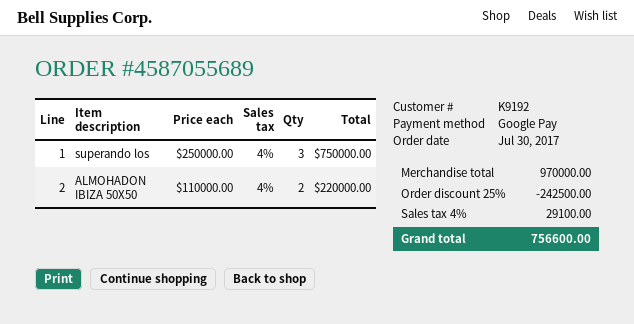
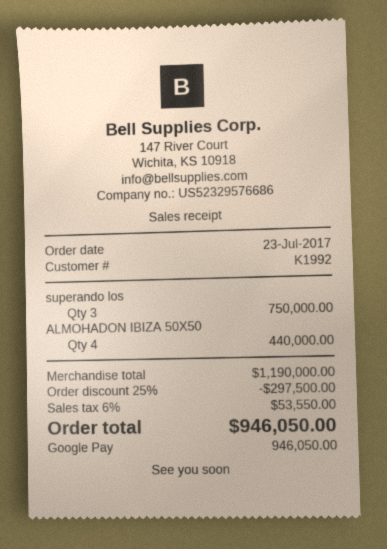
order date: 2017-07-30 -> 2017-07-23
customer number: K9192 -> K1992
ALMOHADON IBIZA 50X50: 2 for 220000.00 -> 4 for 440000.00
subtotal: 970000.00 -> 1190000.00
discount: 25% = 242500.00 -> 25% = 297500.00
tax: 4% = 29100.00 -> 6% = 53550.00
total: 756600.00 -> 946050.00

